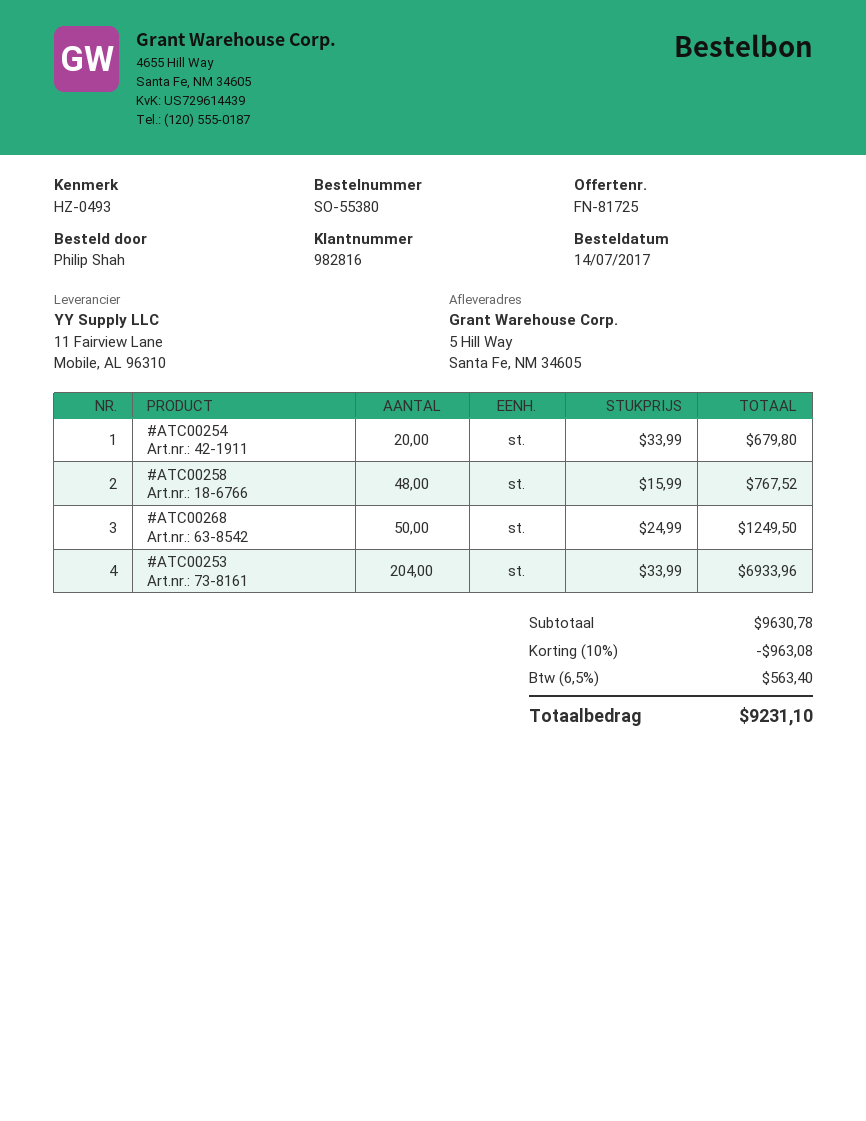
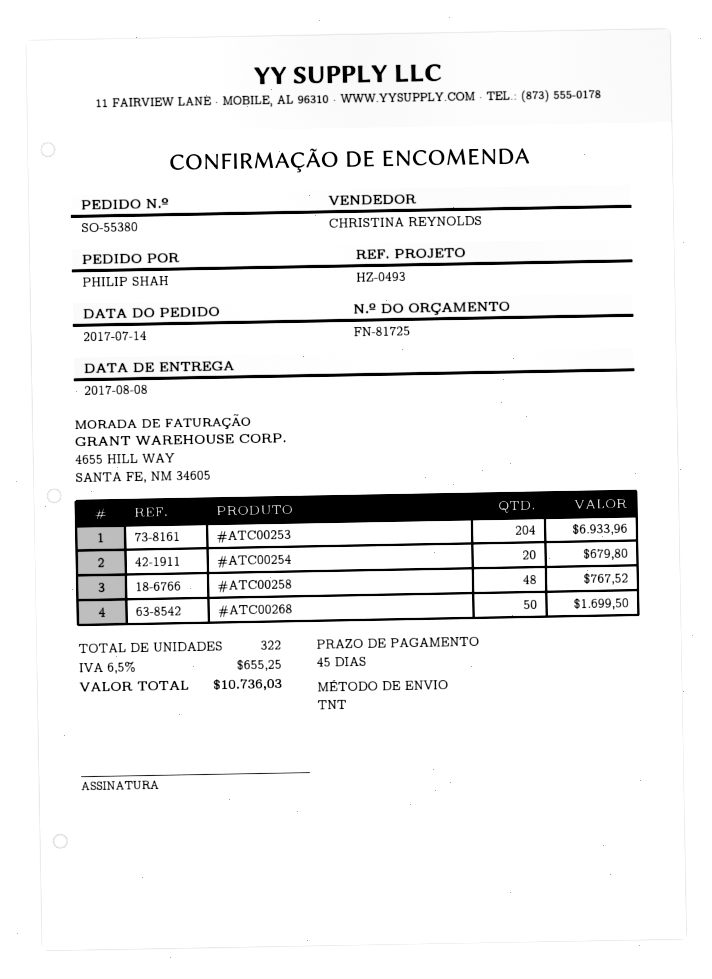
#ATC00268: 50 for 1249.50 -> 50 for 1699.50
discount: 10% = 963.08 -> none
tax: 6.5% = 563.40 -> 6.5% = 655.25
total: 9231.10 -> 10736.03

